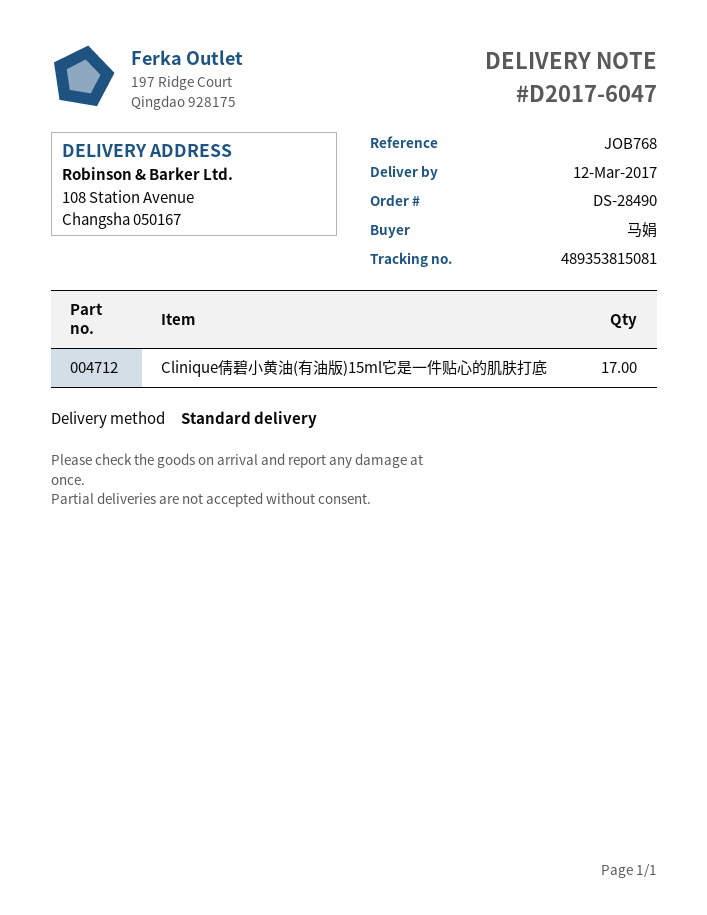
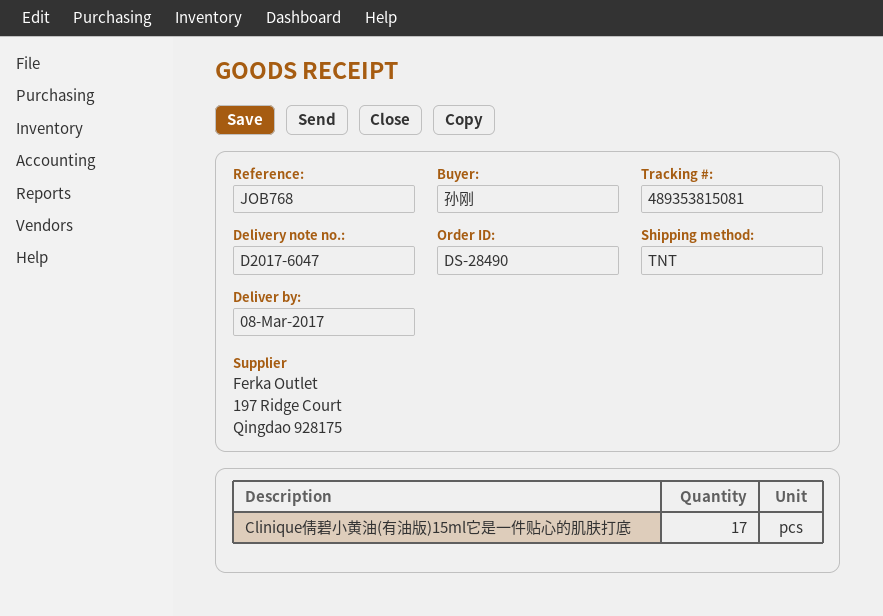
delivery date: 2017-03-12 -> 2017-03-08
ordered by: 马娟 -> 孙刚
shipping method: standard -> TNT

